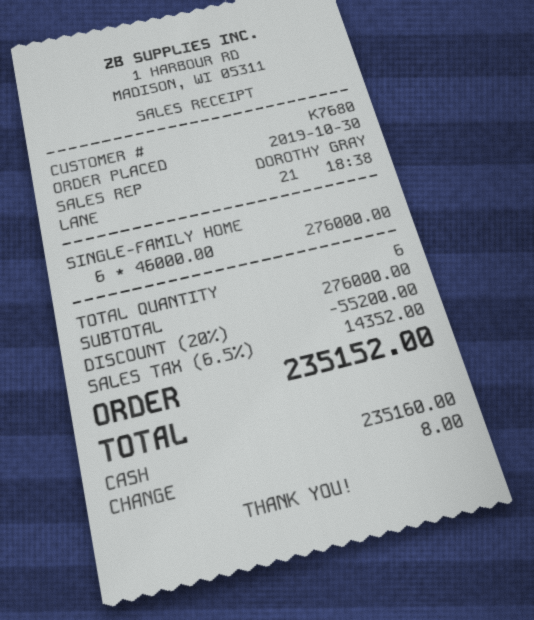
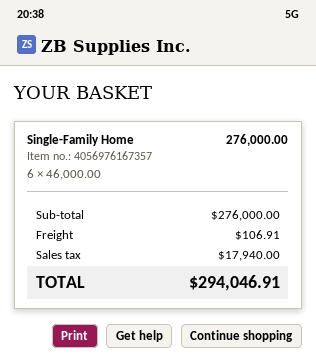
discount: 20% = 55200.00 -> none
shipping: none -> 106.91
tax: 14352.00 -> 17940.00
total: 235152.00 -> 294046.91

